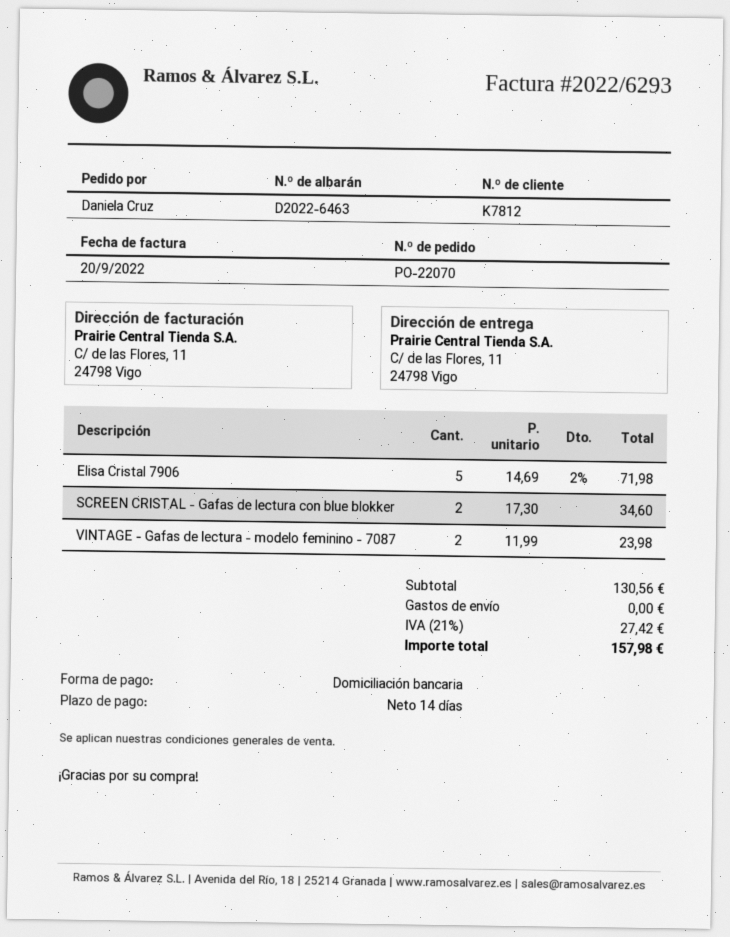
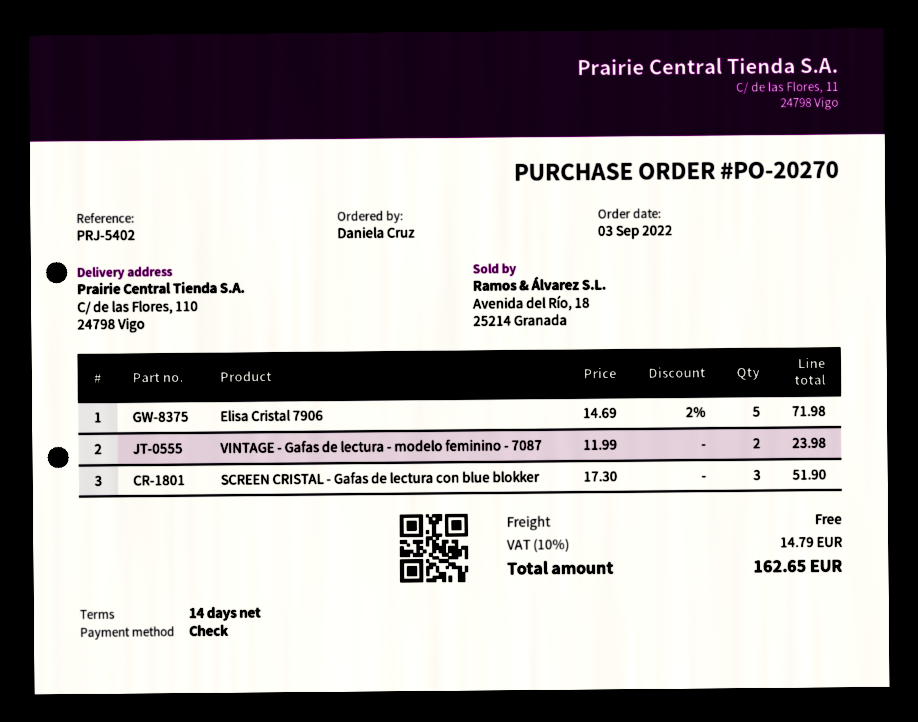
order number: PO-22070 -> PO-20270
payment method: direct debit -> cheque
ship to: C/ de las Flores, 11, 24798 Vigo -> C/ de las Flores, 110, 24798 Vigo
SCREEN CRISTAL - Gafas de lectura con blue blokker: 2 x 17.30 = 34.60 -> 3 x 17.30 = 51.90
tax: 21% = 27.42 -> 10% = 14.79
total: 157.98 -> 162.65

